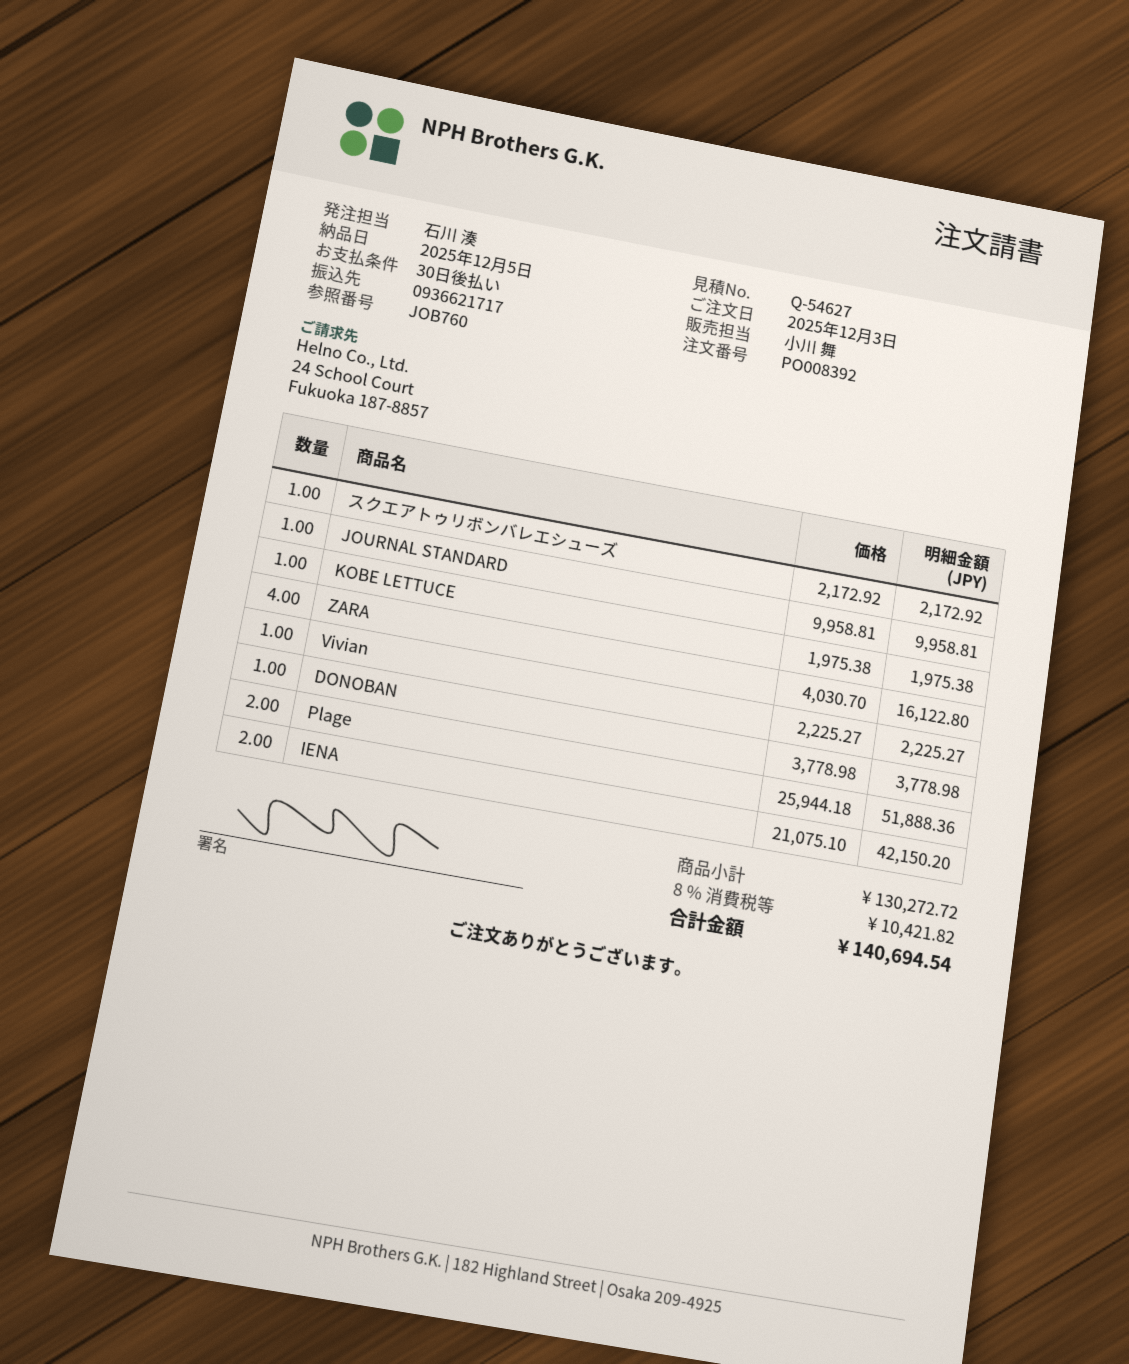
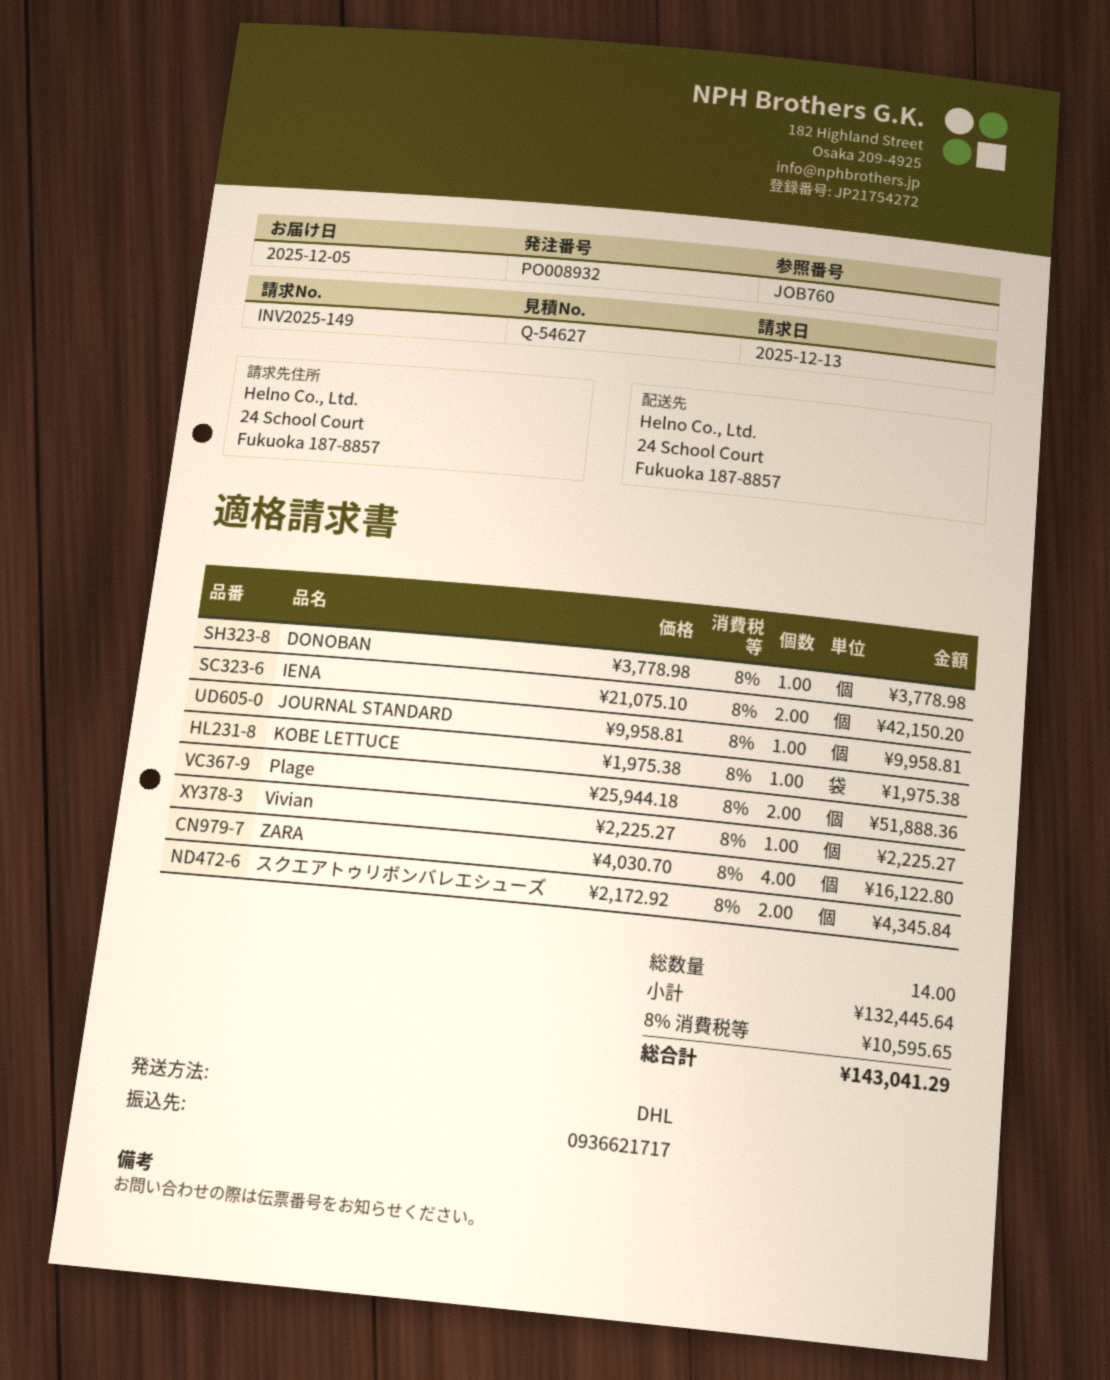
order number: PO008392 -> PO008932
スクエアトゥリボンバレエシューズ: 1 x 2172.92 = 2172.92 -> 2 x 2172.92 = 4345.84
subtotal: 130272.72 -> 132445.64
tax: 8% = 10421.82 -> 8% = 10595.65
total: 140694.54 -> 143041.29

